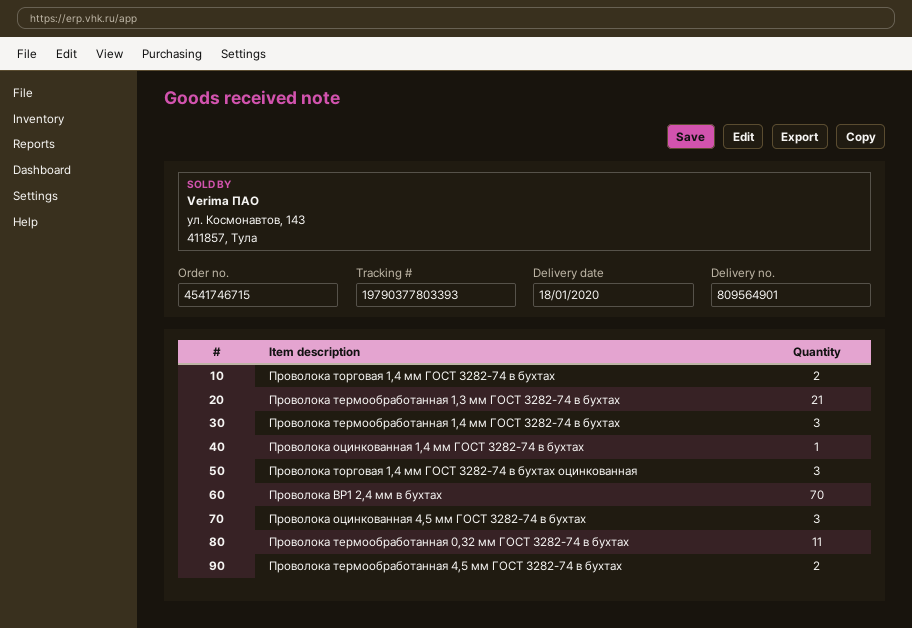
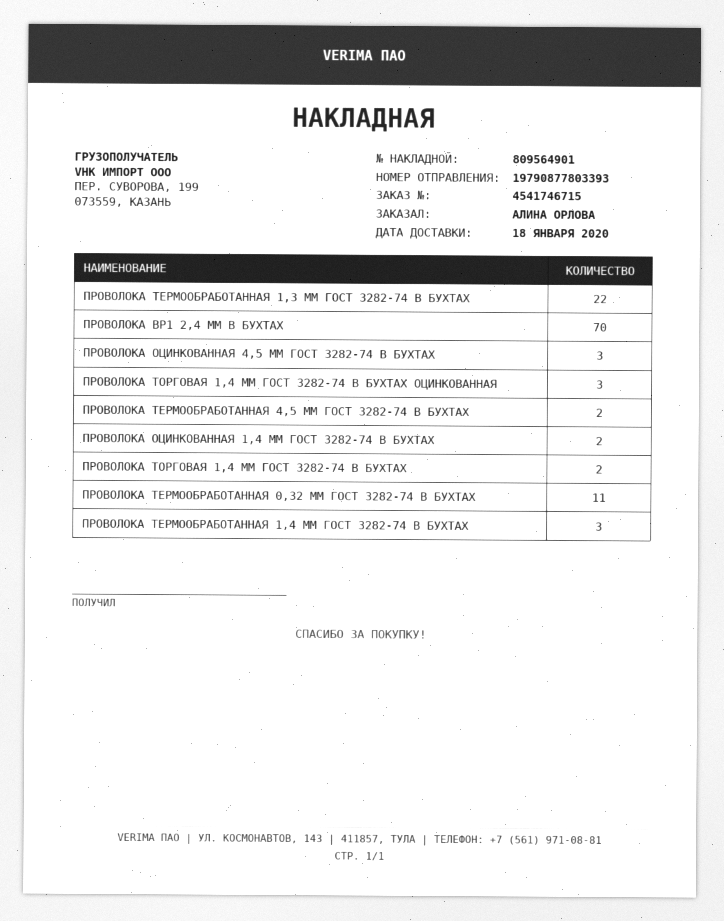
tracking number: 19790377803393 -> 19790877803393
Проволока термообработанная 1,3 мм ГОСТ 3282-74 в бухтах: 21 -> 22
Проволока оцинкованная 1,4 мм ГОСТ 3282-74 в бухтах: 1 -> 2

